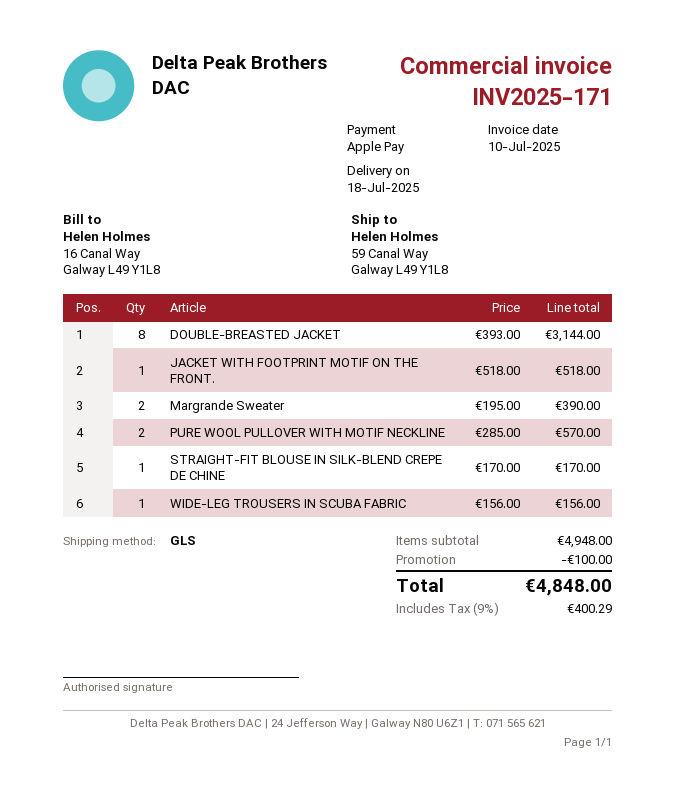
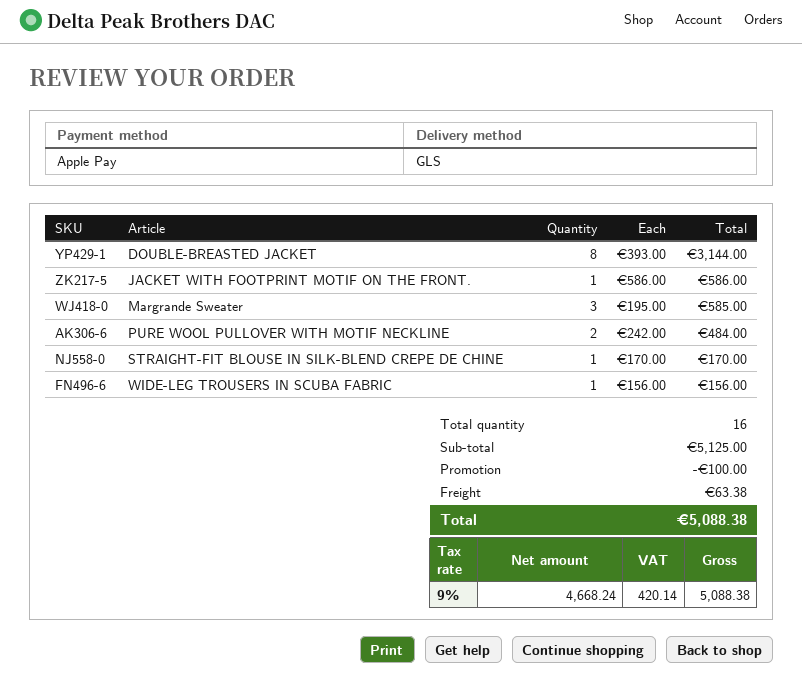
JACKET WITH FOOTPRINT MOTIF ON THE FRONT.: 1 x 518.00 = 518.00 -> 1 x 586.00 = 586.00
Margrande Sweater: 2 x 195.00 = 390.00 -> 3 x 195.00 = 585.00
PURE WOOL PULLOVER WITH MOTIF NECKLINE: 2 x 285.00 = 570.00 -> 2 x 242.00 = 484.00
subtotal: 4948.00 -> 5125.00
shipping: none -> 63.38
tax: 9% = 400.29 -> 9% = 420.14
total: 4848.00 -> 5088.38

